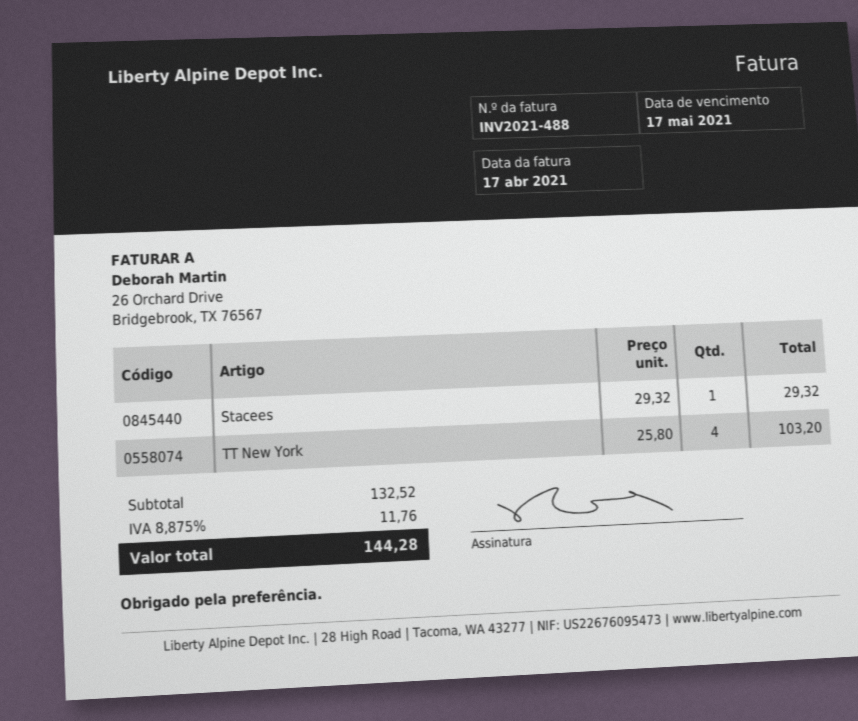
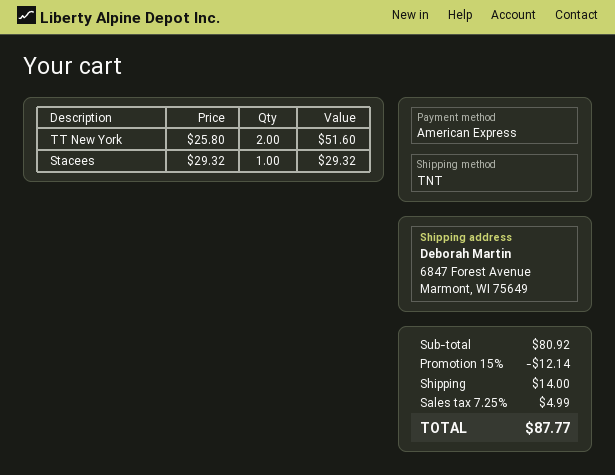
TT New York: 4 x 25.80 = 103.20 -> 2 x 25.80 = 51.60
subtotal: 132.52 -> 80.92
discount: none -> 15% = 12.14
shipping: none -> 14.00
tax: 8.875% = 11.76 -> 7.25% = 4.99
total: 144.28 -> 87.77

